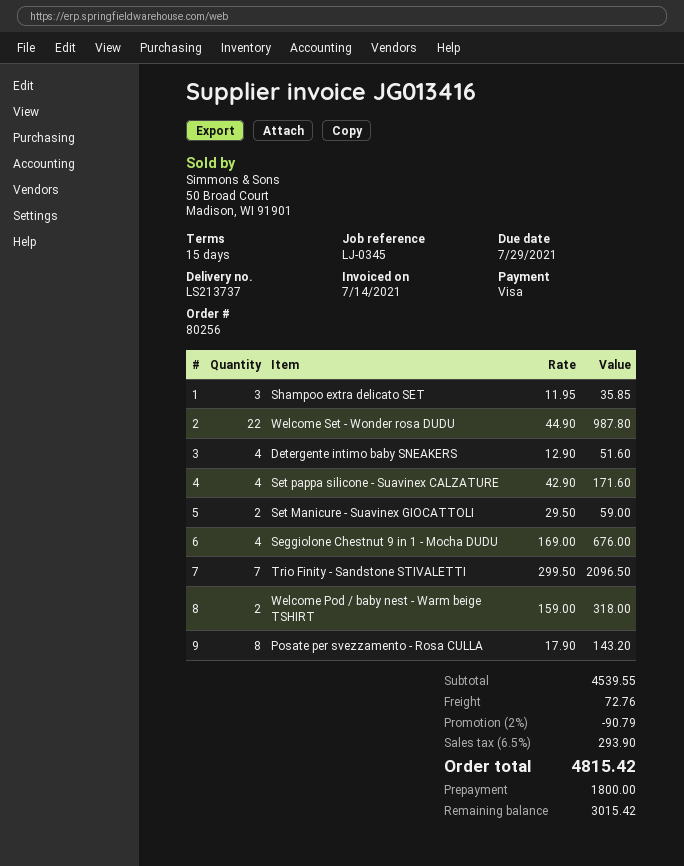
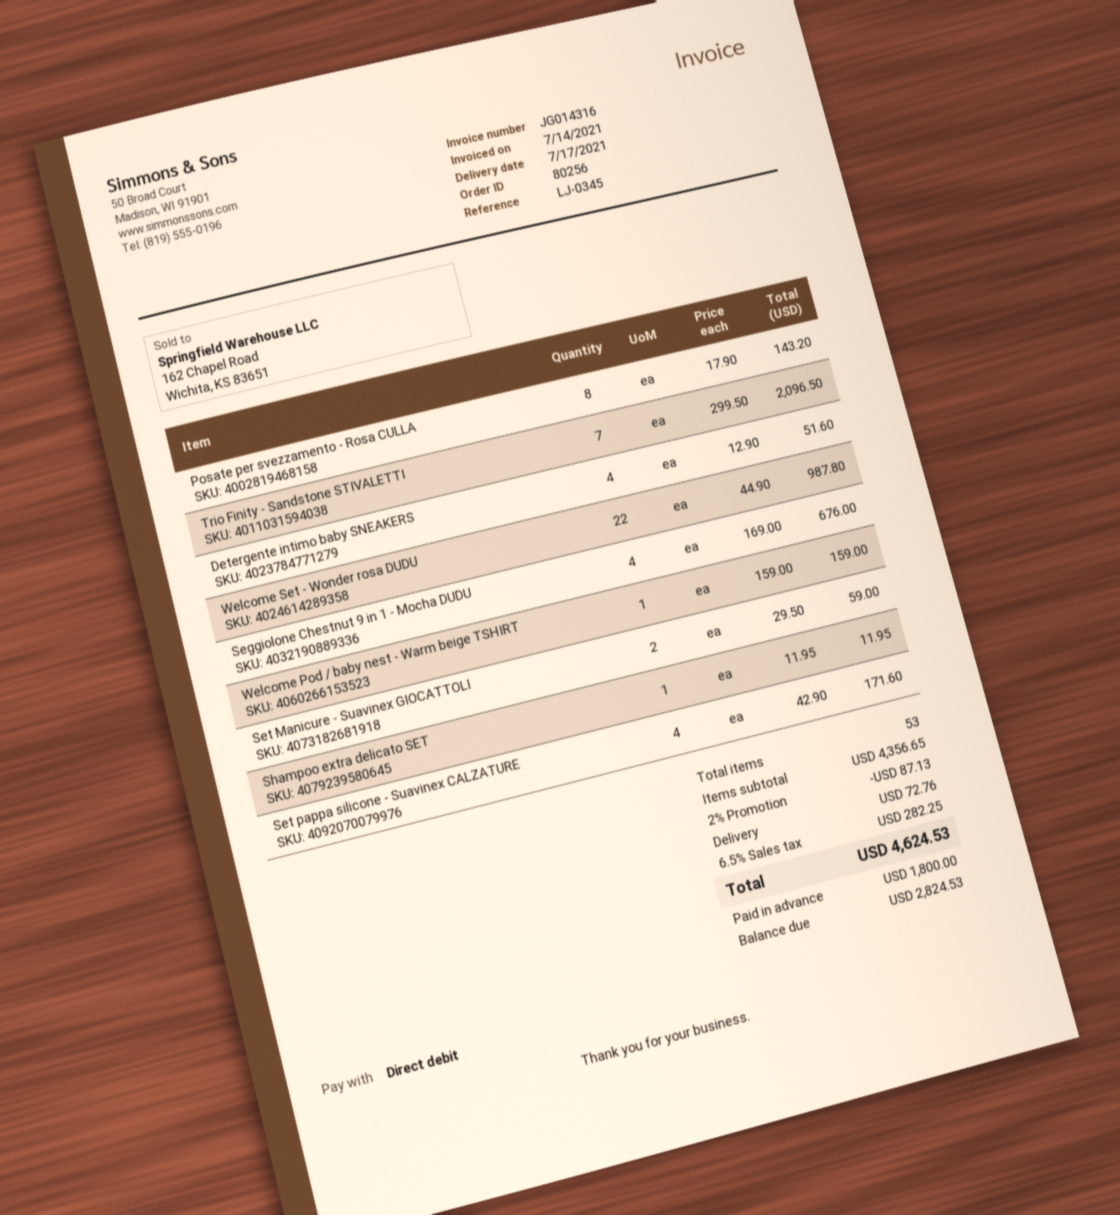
invoice number: JG013416 -> JG014316
payment method: Visa -> direct debit
Shampoo extra delicato SET: 3 x 11.95 = 35.85 -> 1 x 11.95 = 11.95
Welcome Pod / baby nest - Warm beige TSHIRT: 2 x 159.00 = 318.00 -> 1 x 159.00 = 159.00
subtotal: 4539.55 -> 4356.65
discount: 2% = 90.79 -> 2% = 87.13
tax: 6.5% = 293.90 -> 6.5% = 282.25
total: 4815.42 -> 4624.53
balance: 3015.42 -> 2824.53

